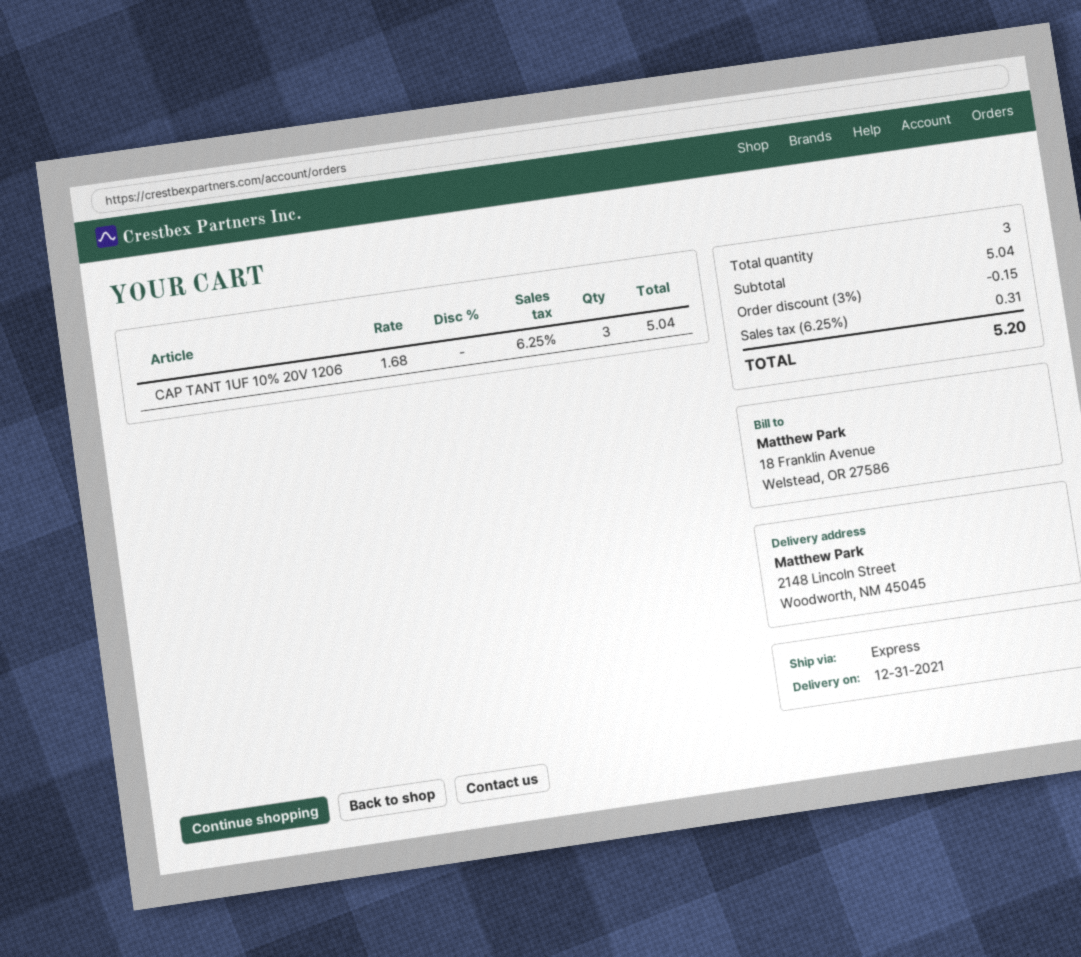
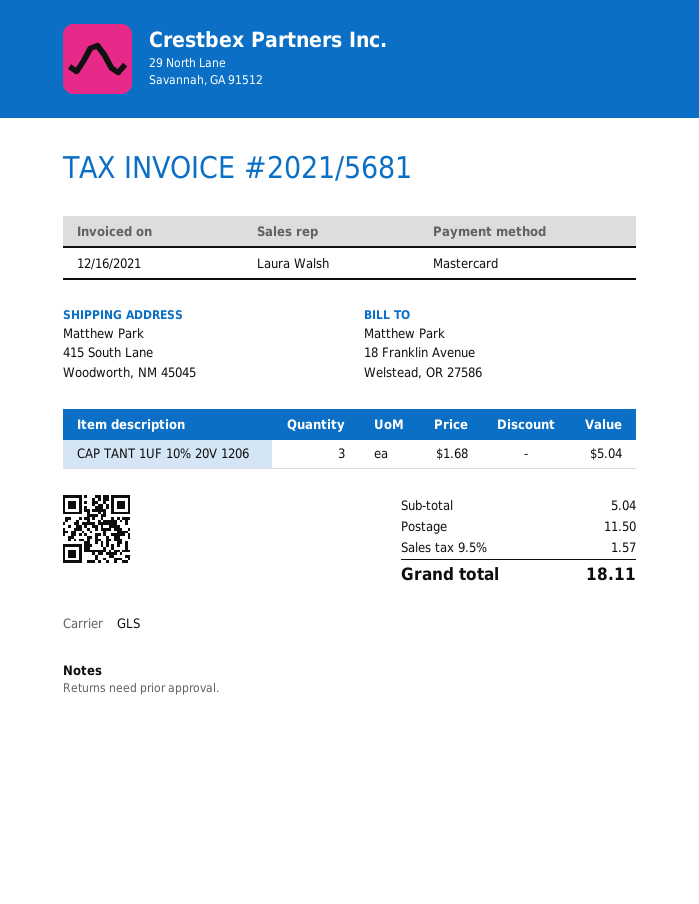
shipping method: express -> GLS
ship to: 2148 Lincoln Street, Woodworth, NM 45045 -> 415 South Lane, Woodworth, NM 45045
discount: 3% = 0.15 -> none
shipping: none -> 11.50
tax: 6.25% = 0.31 -> 9.5% = 1.57
total: 5.20 -> 18.11

